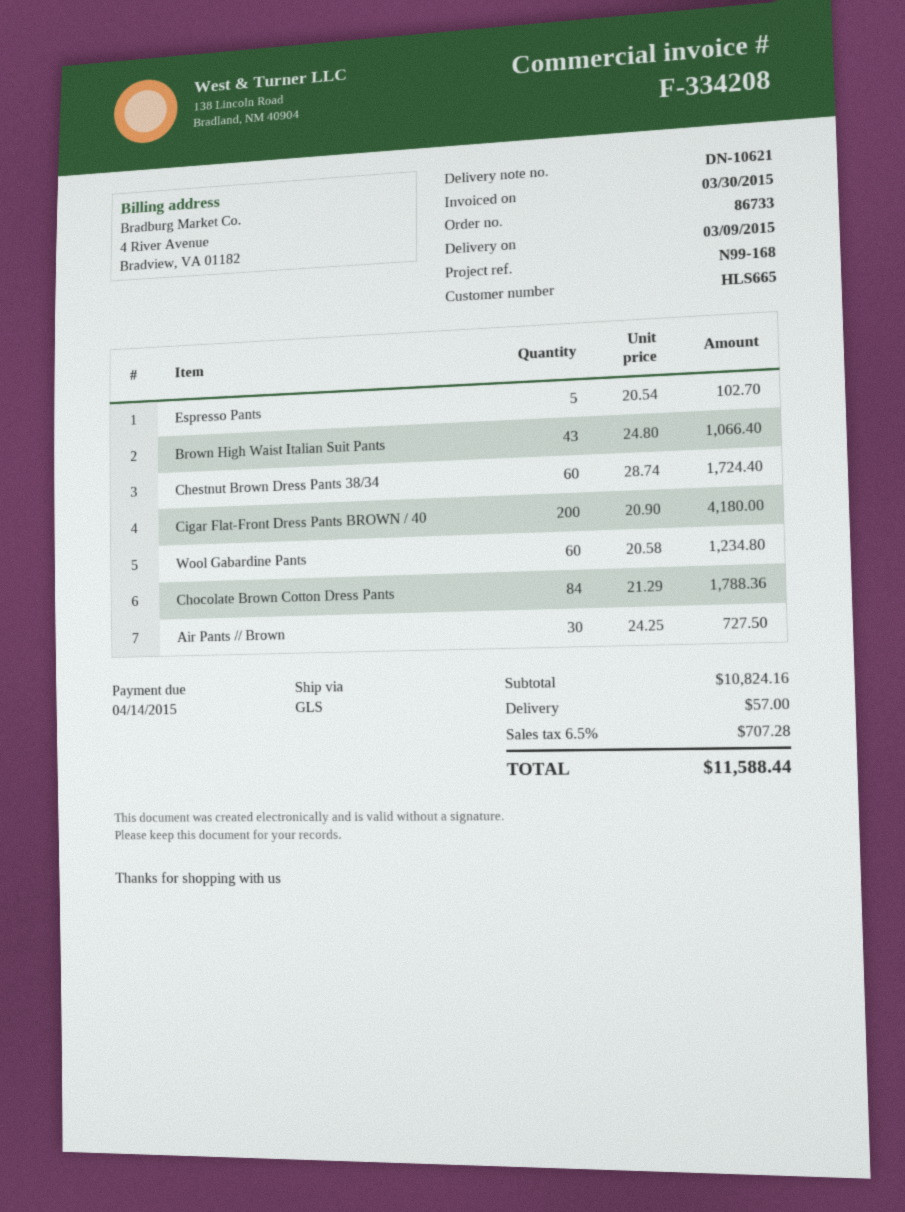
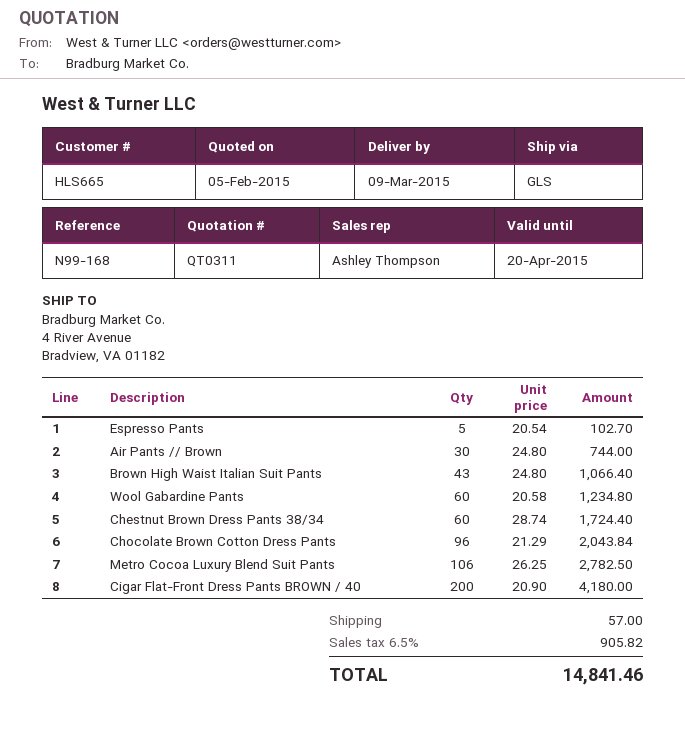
Chocolate Brown Cotton Dress Pants: 84 x 21.29 = 1788.36 -> 96 x 21.29 = 2043.84
Air Pants // Brown: 30 x 24.25 = 727.50 -> 30 x 24.80 = 744.00
Metro Cocoa Luxury Blend Suit Pants: none -> 106 x 26.25 = 2782.50
tax: 6.5% = 707.28 -> 6.5% = 905.82
total: 11588.44 -> 14841.46

